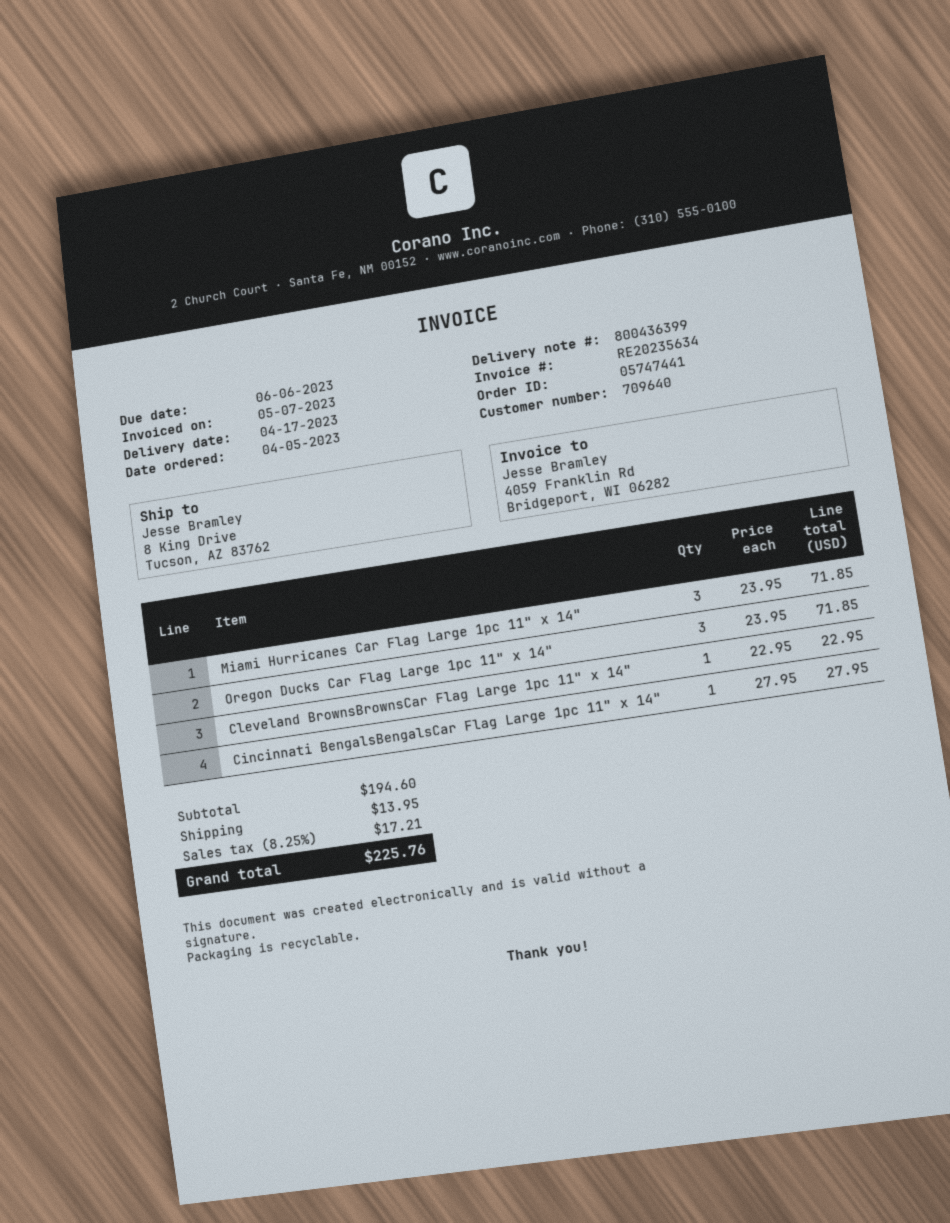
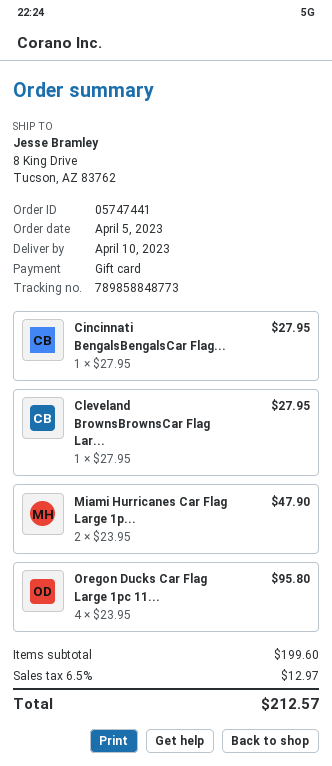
delivery date: 2023-04-17 -> 2023-04-10
Miami Hurricanes Car Flag Large 1pc 11" x 14": 3 x 23.95 = 71.85 -> 2 x 23.95 = 47.90
Oregon Ducks Car Flag Large 1pc 11" x 14": 3 x 23.95 = 71.85 -> 4 x 23.95 = 95.80
Cleveland BrownsBrownsCar Flag Large 1pc 11" x 14": 1 x 22.95 = 22.95 -> 1 x 27.95 = 27.95
subtotal: 194.60 -> 199.60
shipping: 13.95 -> none
tax: 8.25% = 17.21 -> 6.5% = 12.97
total: 225.76 -> 212.57

